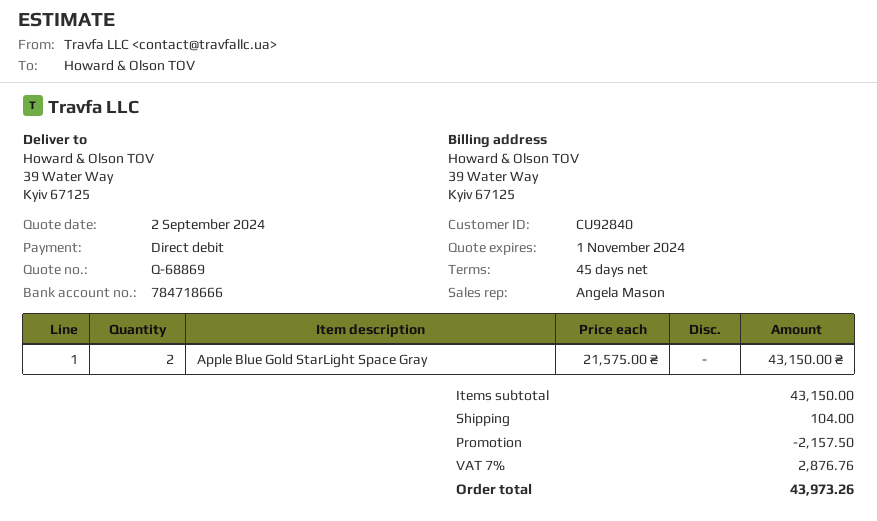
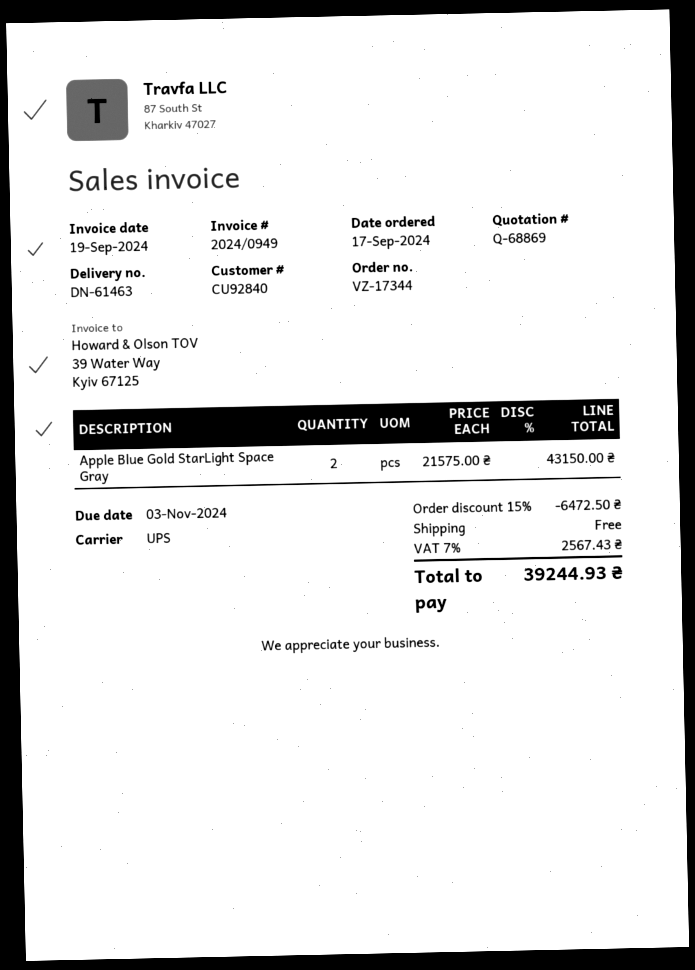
discount: 2157.50 -> 6472.50
shipping: 104.00 -> 0.00
tax: 7% = 2876.76 -> 7% = 2567.43
total: 43973.26 -> 39244.93

